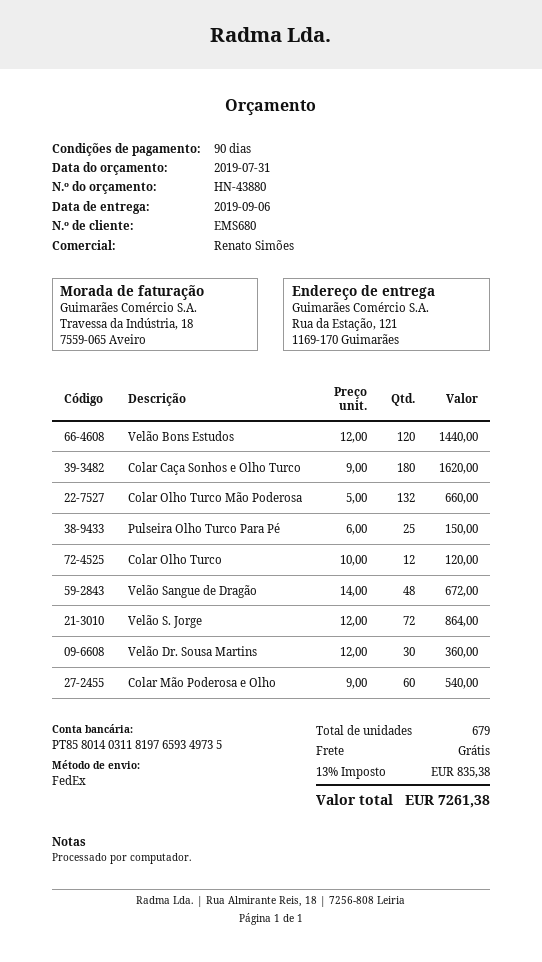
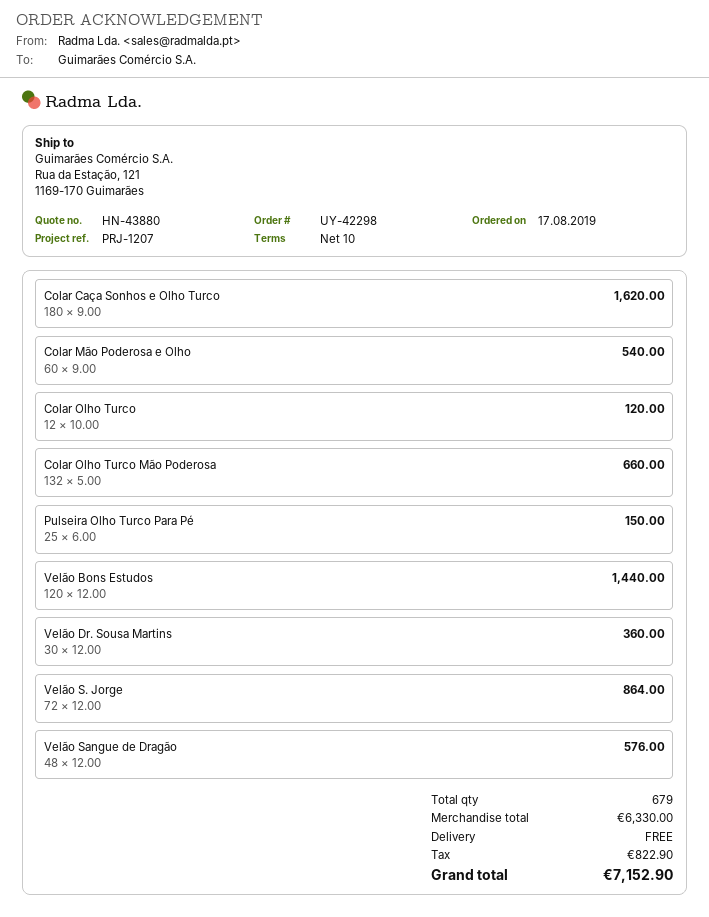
payment terms: 90 days -> 10 days
Velão Sangue de Dragão: 48 x 14.00 = 672.00 -> 48 x 12.00 = 576.00
tax: 835.38 -> 822.90
total: 7261.38 -> 7152.90

